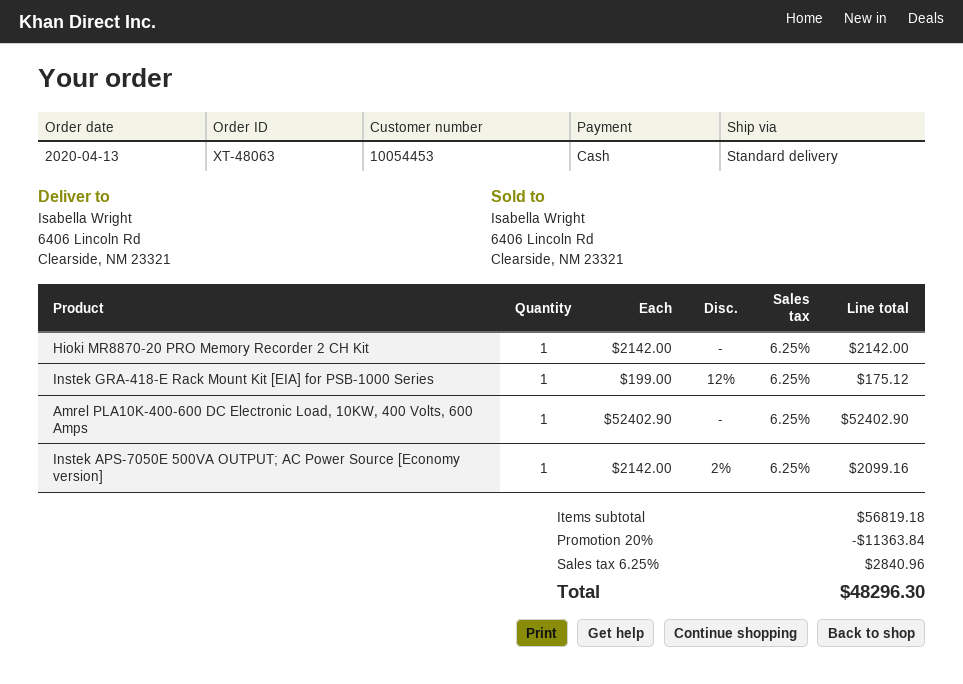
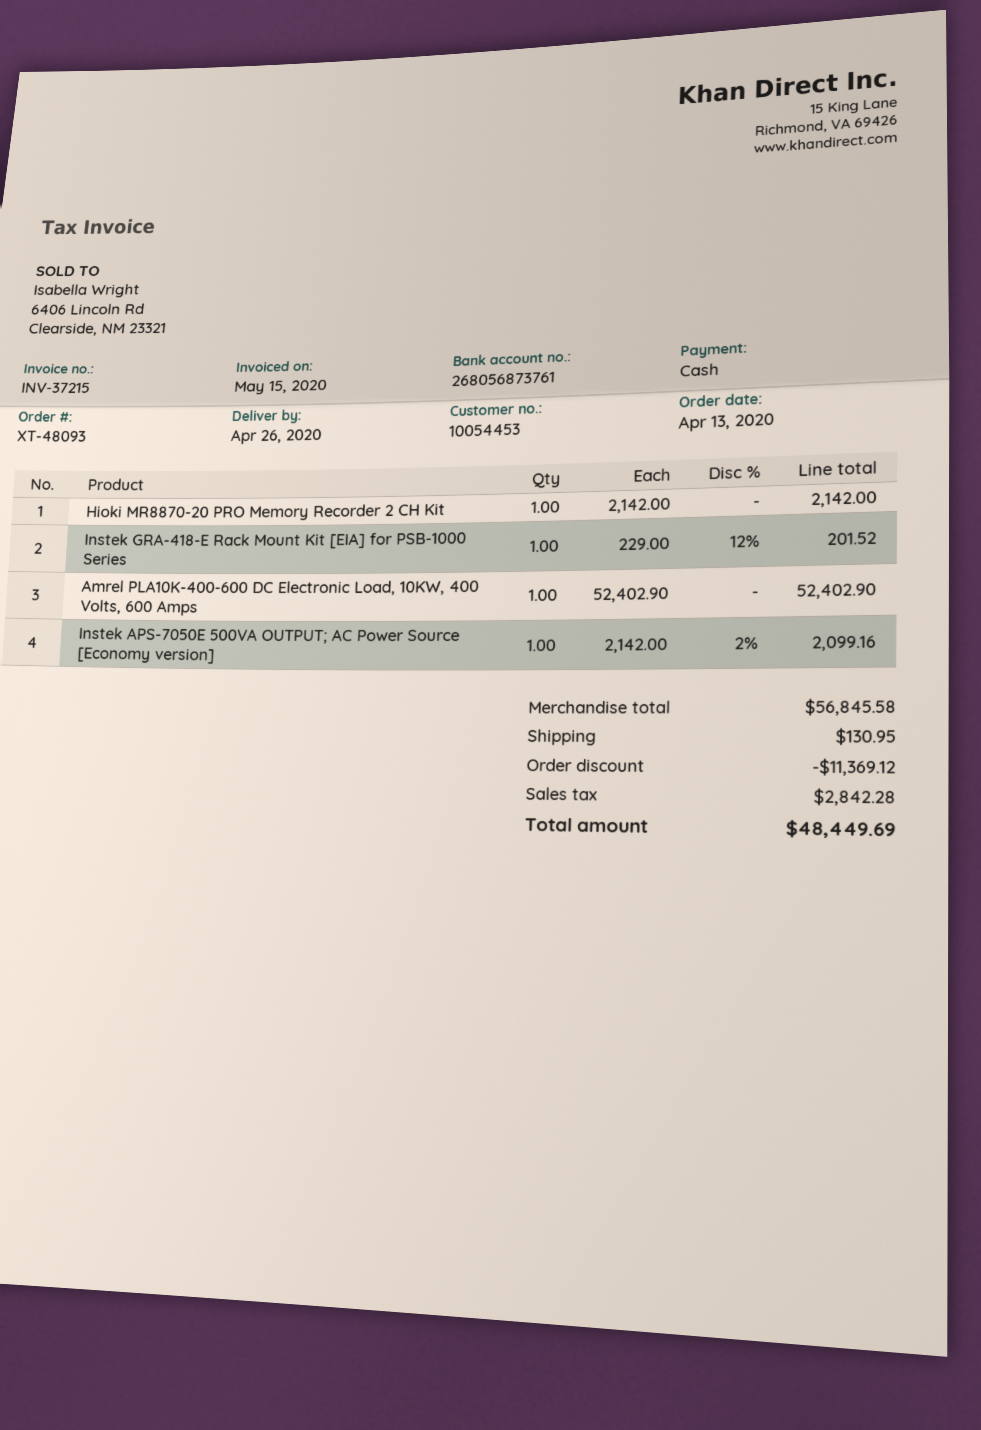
order number: XT-48063 -> XT-48093
Instek GRA-418-E Rack Mount Kit [EIA] for PSB-1000 Series: 1 x 199.00 - 12% = 175.12 -> 1 x 229.00 - 12% = 201.52
subtotal: 56819.18 -> 56845.58
discount: 11363.84 -> 11369.12
shipping: none -> 130.95
tax: 2840.96 -> 2842.28
total: 48296.30 -> 48449.69

